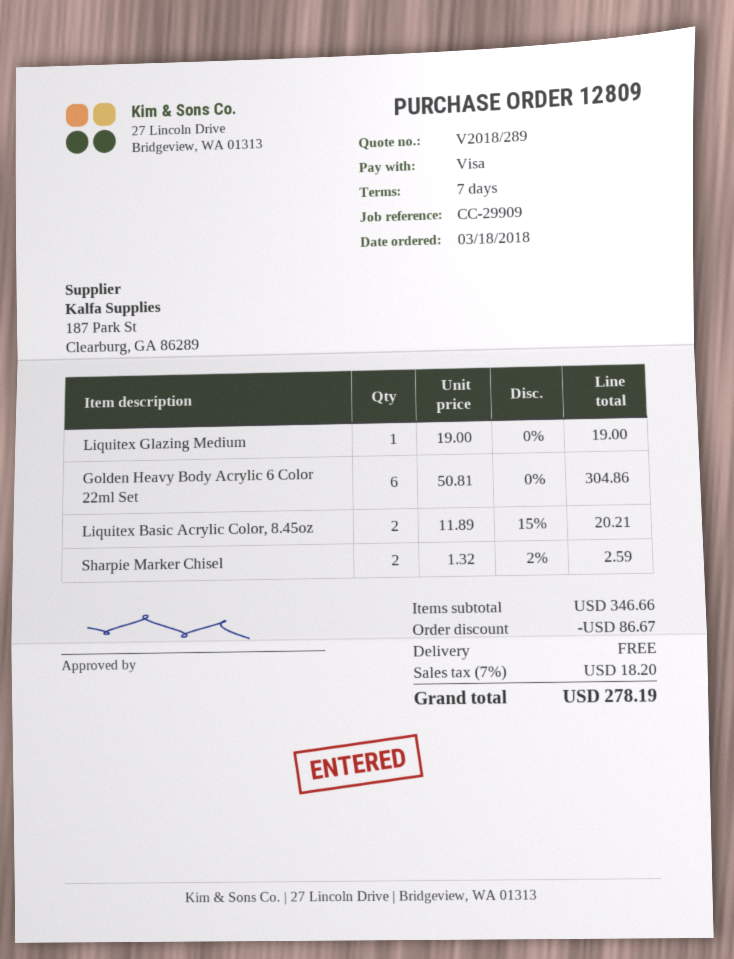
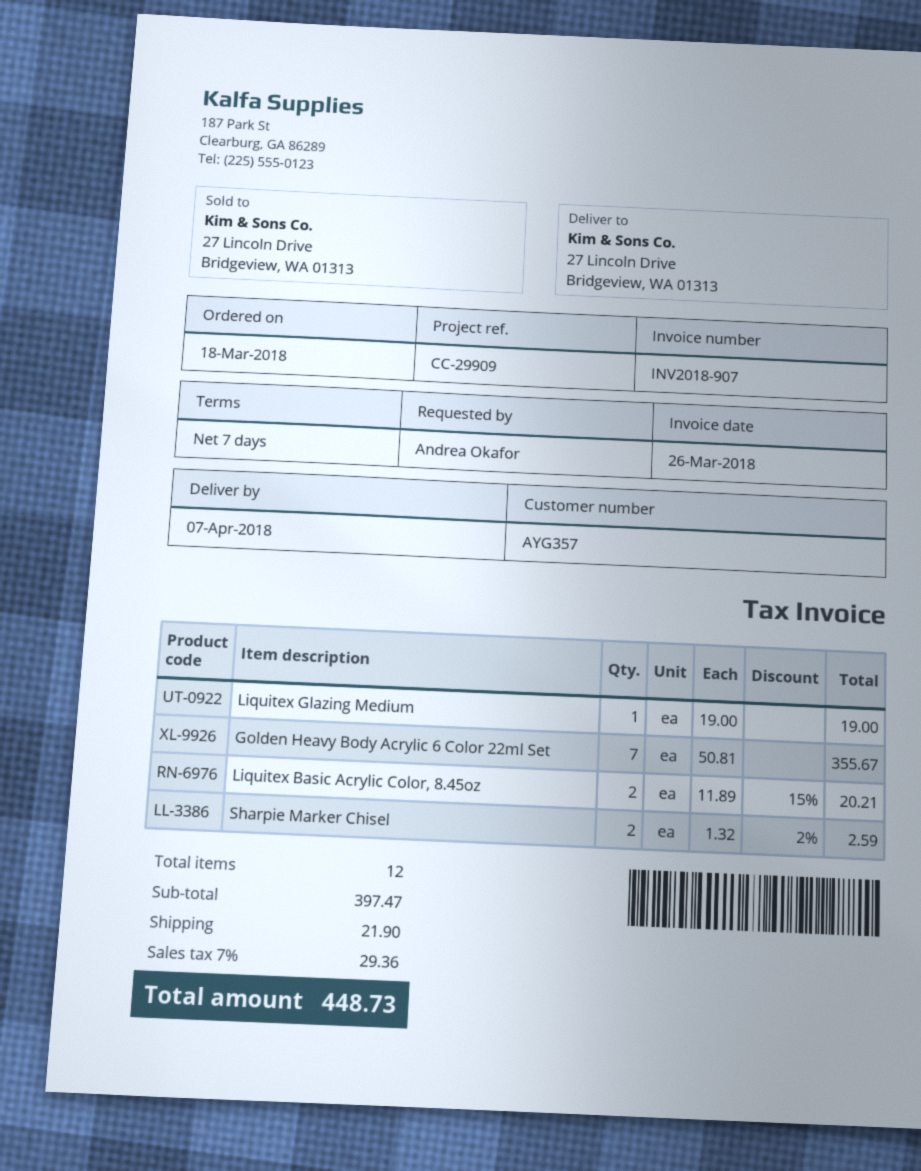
Golden Heavy Body Acrylic 6 Color 22ml Set: 6 x 50.81 = 304.86 -> 7 x 50.81 = 355.67
subtotal: 346.66 -> 397.47
discount: 86.67 -> none
shipping: 0.00 -> 21.90
tax: 7% = 18.20 -> 7% = 29.36
total: 278.19 -> 448.73

